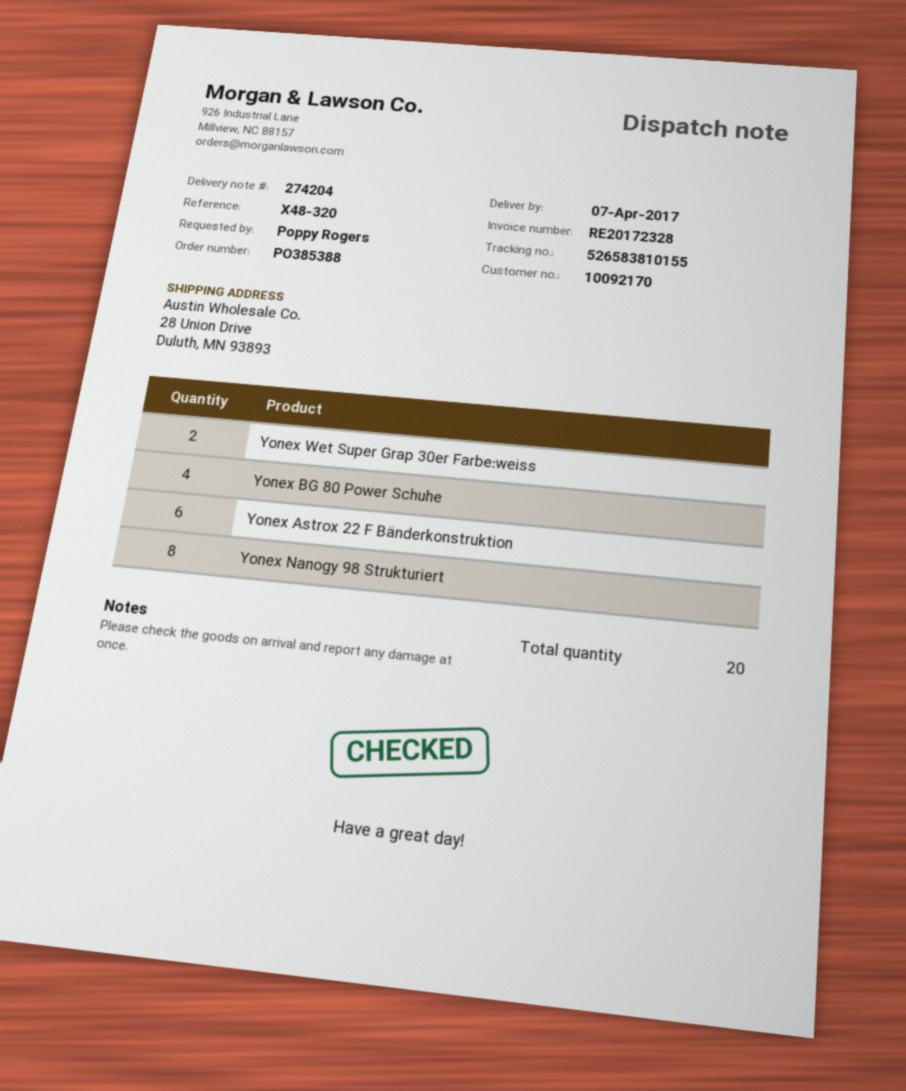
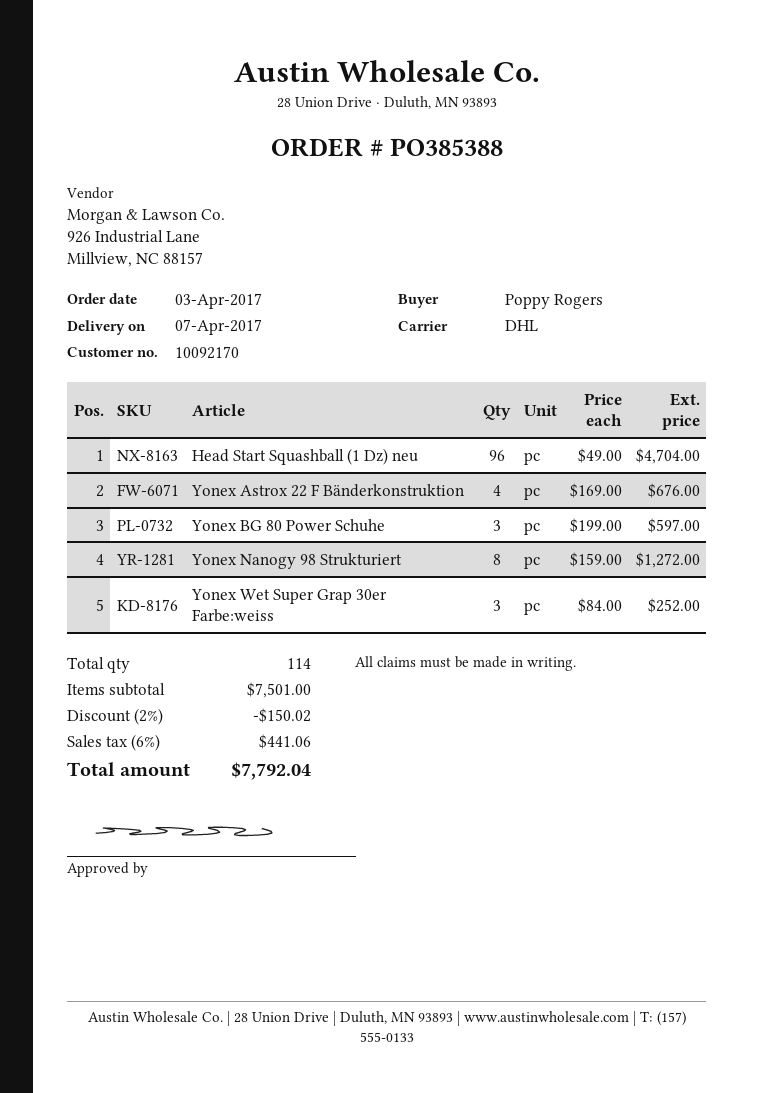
Yonex Wet Super Grap 30er Farbe:weiss: 2 -> 3
Yonex BG 80 Power Schuhe: 4 -> 3
Yonex Astrox 22 F Bänderkonstruktion: 6 -> 4
Head Start Squashball (1 Dz) neu: none -> 96
total quantity: 20 -> 114

